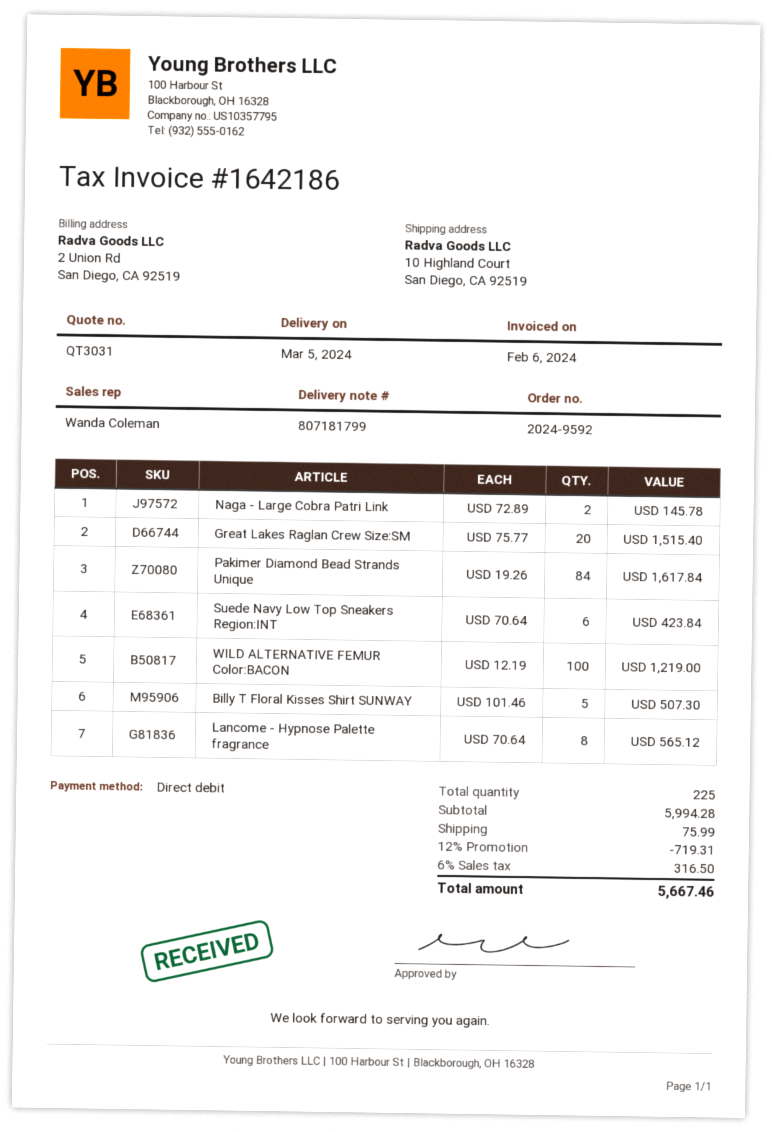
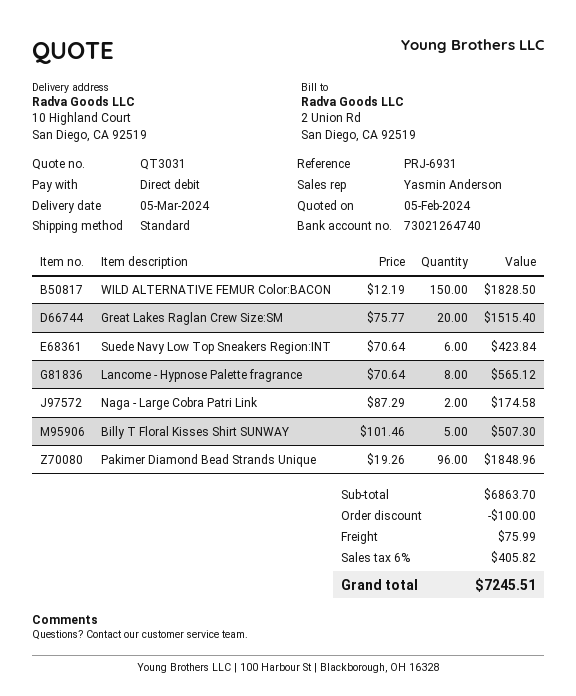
sales rep: Wanda Coleman -> Yasmin Anderson
Naga - Large Cobra Patri Link: 2 x 72.89 = 145.78 -> 2 x 87.29 = 174.58
Pakimer Diamond Bead Strands Unique: 84 x 19.26 = 1617.84 -> 96 x 19.26 = 1848.96
WILD ALTERNATIVE FEMUR Color:BACON: 100 x 12.19 = 1219.00 -> 150 x 12.19 = 1828.50
subtotal: 5994.28 -> 6863.70
discount: 719.31 -> 100.00
tax: 6% = 316.50 -> 6% = 405.82
total: 5667.46 -> 7245.51

